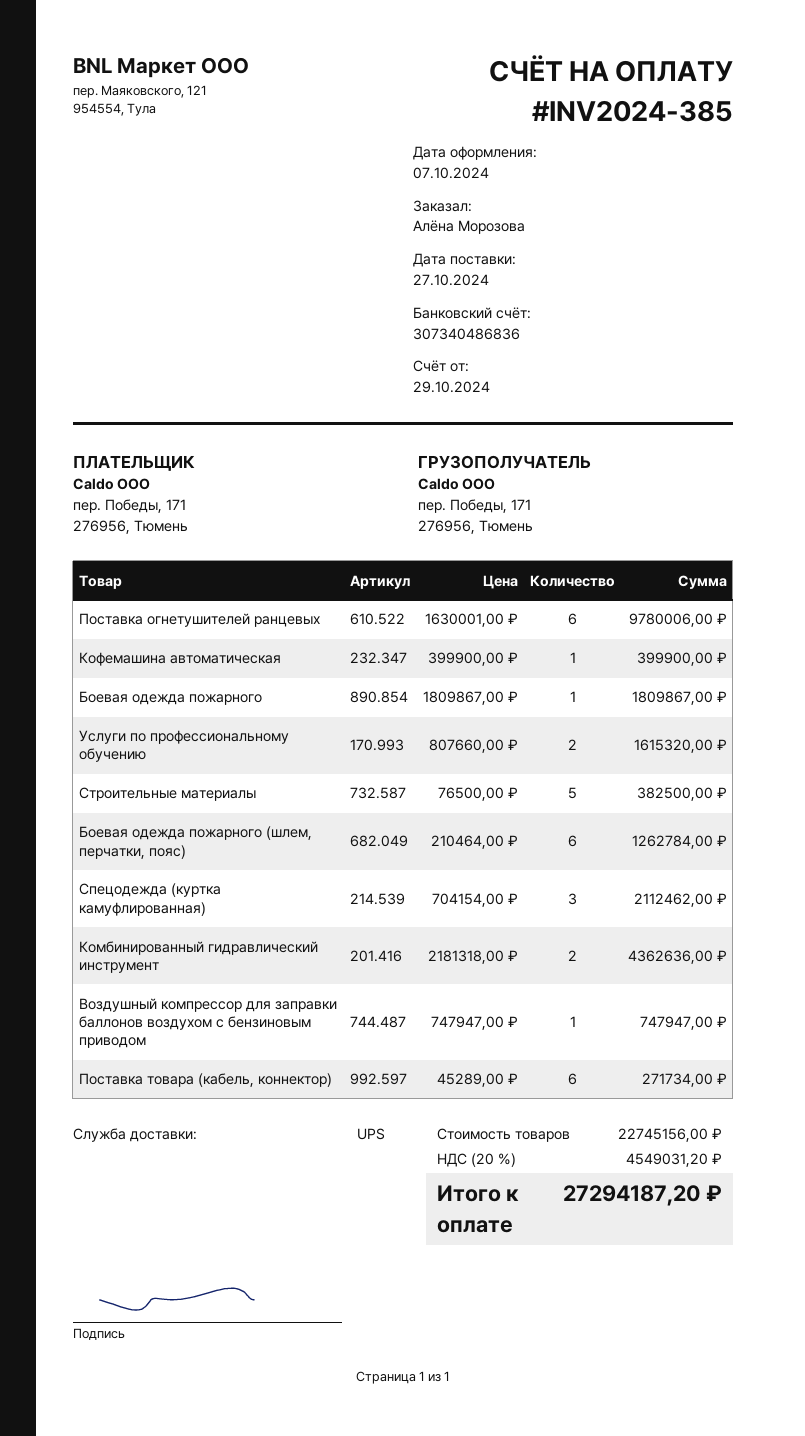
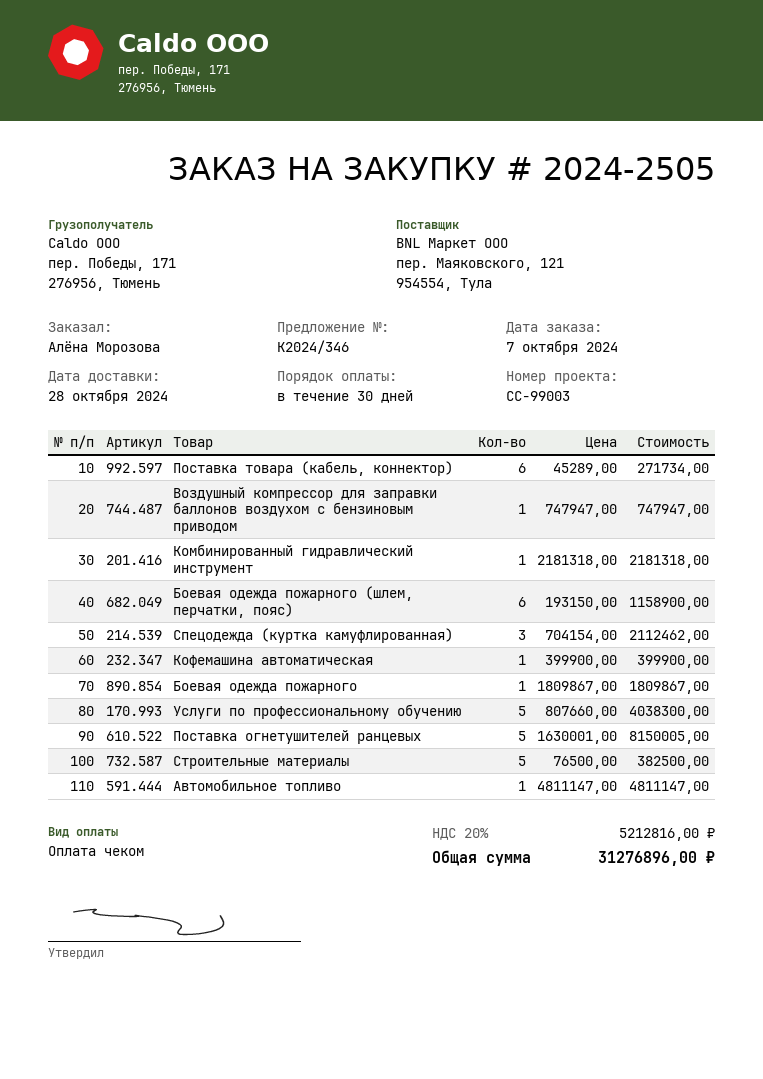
delivery date: 2024-10-27 -> 2024-10-28
Поставка огнетушителей ранцевых: 6 x 1630001.00 = 9780006.00 -> 5 x 1630001.00 = 8150005.00
Услуги по профессиональному обучению: 2 x 807660.00 = 1615320.00 -> 5 x 807660.00 = 4038300.00
Боевая одежда пожарного (шлем, перчатки, пояс): 6 x 210464.00 = 1262784.00 -> 6 x 193150.00 = 1158900.00
Комбинированный гидравлический инструмент: 2 x 2181318.00 = 4362636.00 -> 1 x 2181318.00 = 2181318.00
Автомобильное топливо: none -> 1 x 4811147.00 = 4811147.00
tax: 20% = 4549031.20 -> 20% = 5212816.00
total: 27294187.20 -> 31276896.00

